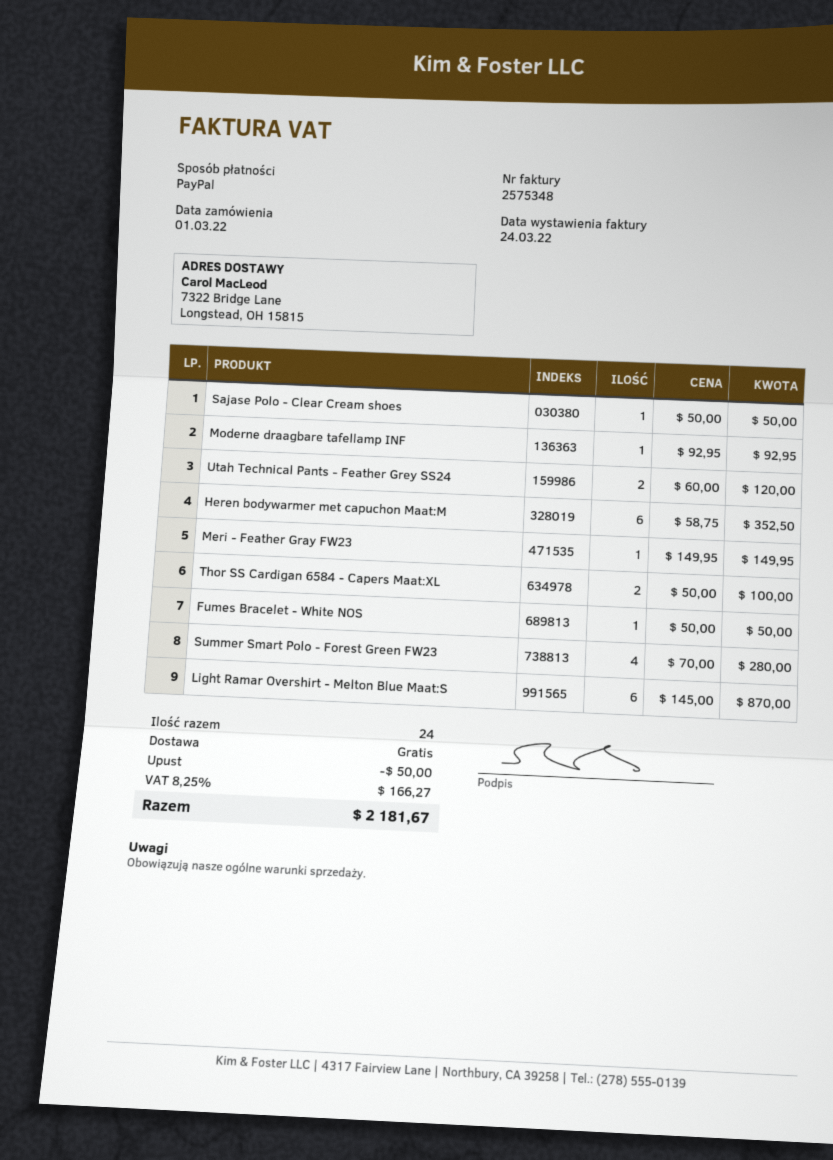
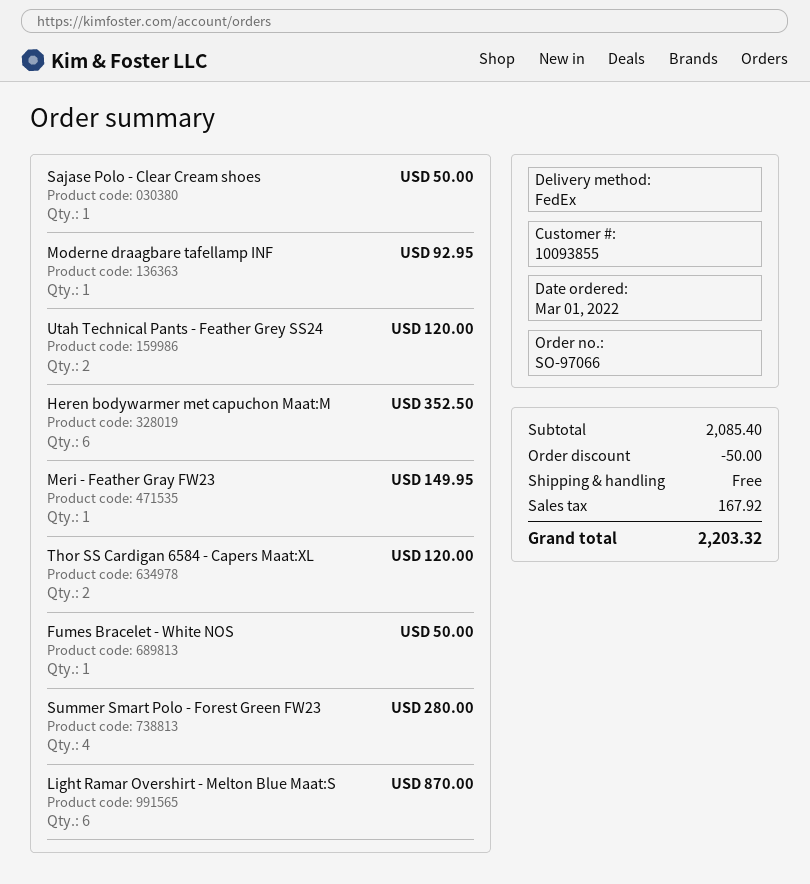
Thor SS Cardigan 6584 - Capers Maat:XL: 2 for 100.00 -> 2 for 120.00
tax: 166.27 -> 167.92
total: 2181.67 -> 2203.32

